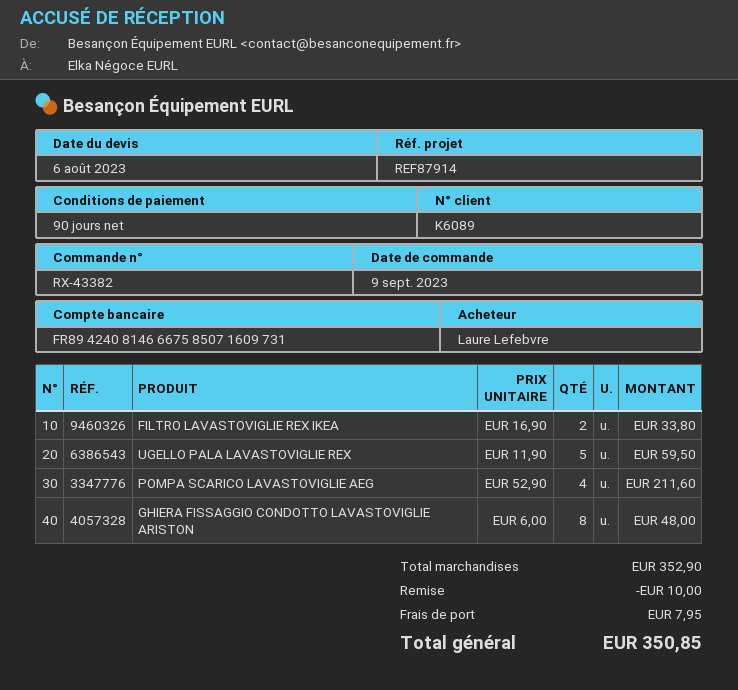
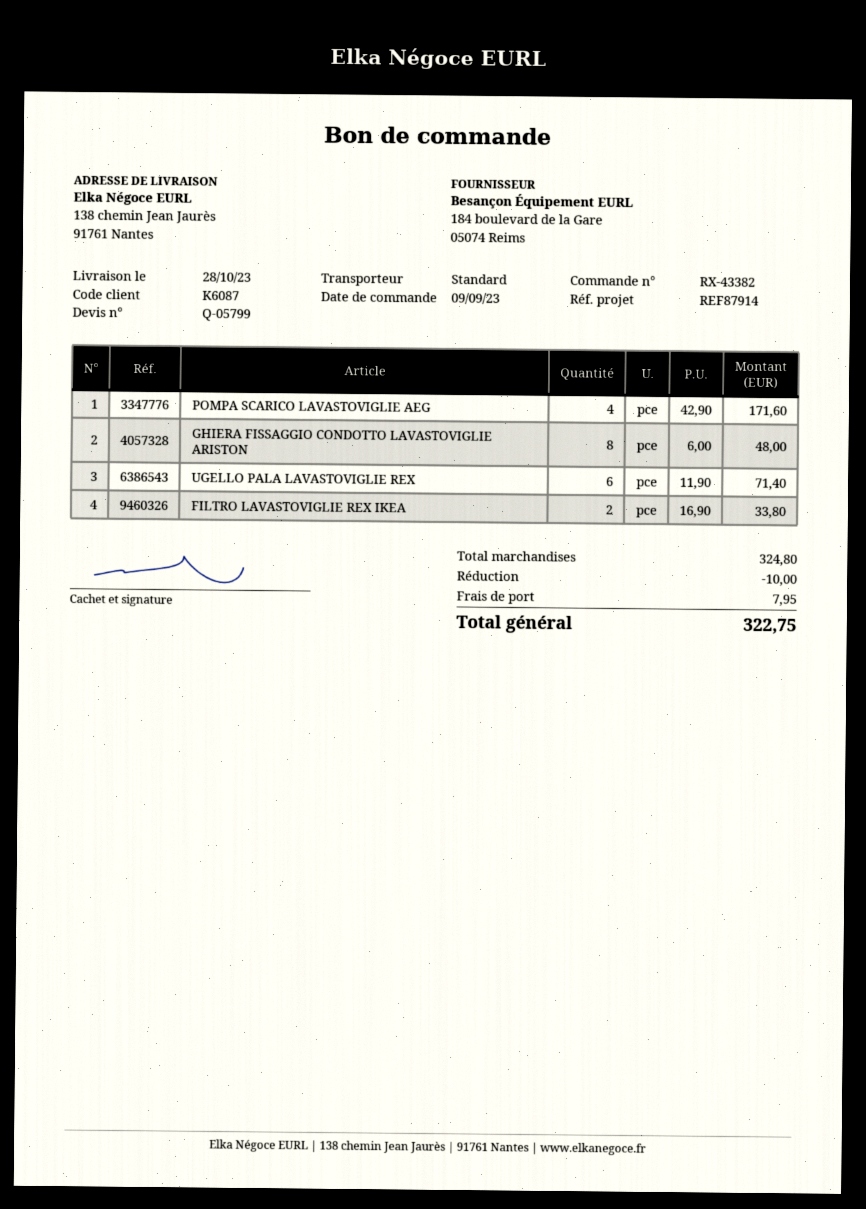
customer number: K6089 -> K6087
UGELLO PALA LAVASTOVIGLIE REX: 5 x 11.90 = 59.50 -> 6 x 11.90 = 71.40
POMPA SCARICO LAVASTOVIGLIE AEG: 4 x 52.90 = 211.60 -> 4 x 42.90 = 171.60
subtotal: 352.90 -> 324.80
total: 350.85 -> 322.75

